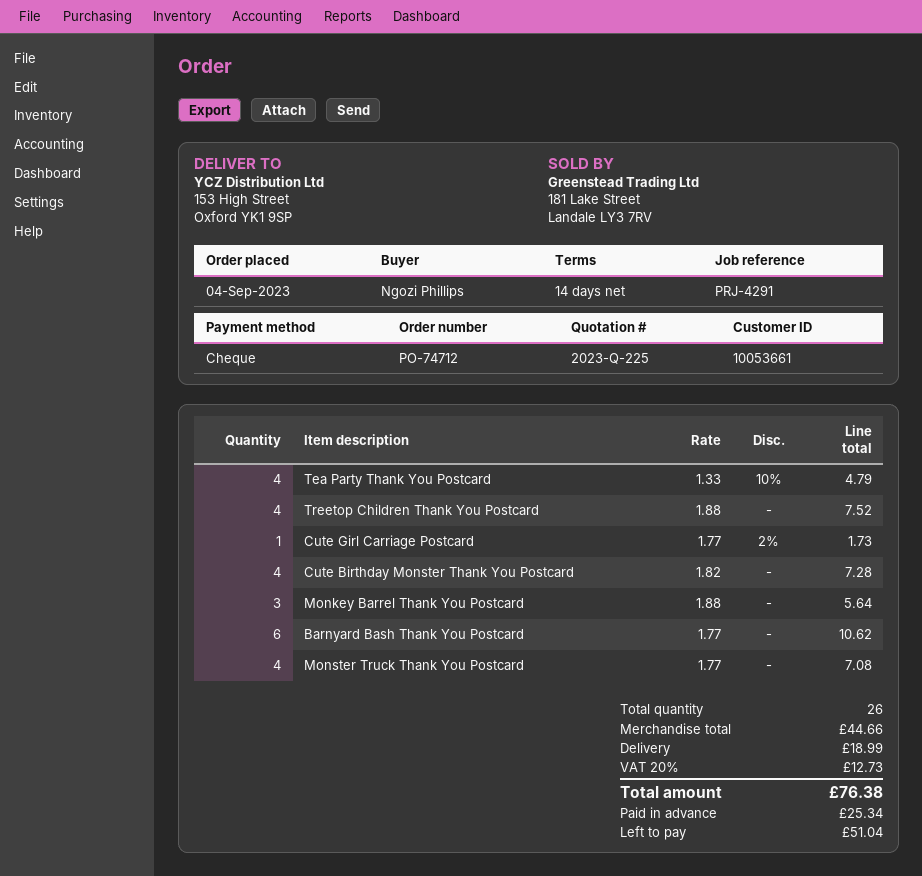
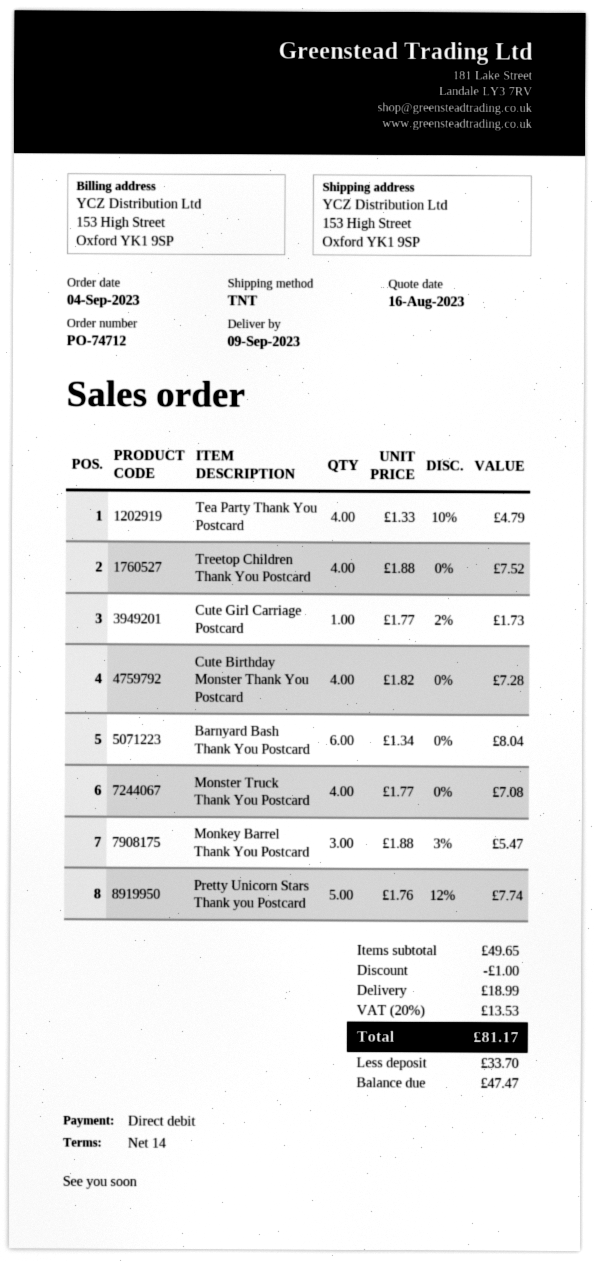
payment method: cheque -> direct debit
Monkey Barrel Thank You Postcard: 3 x 1.88 = 5.64 -> 3 x 1.88 - 3% = 5.47
Barnyard Bash Thank You Postcard: 6 x 1.77 = 10.62 -> 6 x 1.34 = 8.04
Pretty Unicorn Stars Thank you Postcard: none -> 5 x 1.76 - 12% = 7.74
subtotal: 44.66 -> 49.65
discount: none -> 1.00
tax: 20% = 12.73 -> 20% = 13.53
total: 76.38 -> 81.17
deposit: 25.34 -> 33.70
balance: 51.04 -> 47.47

